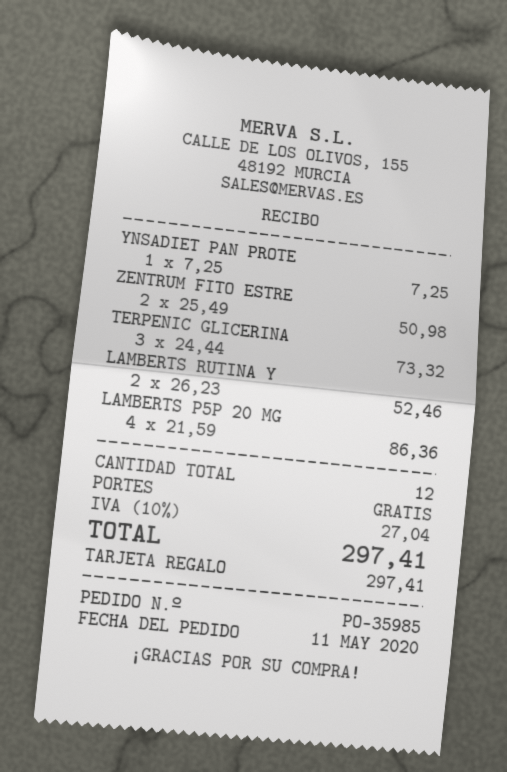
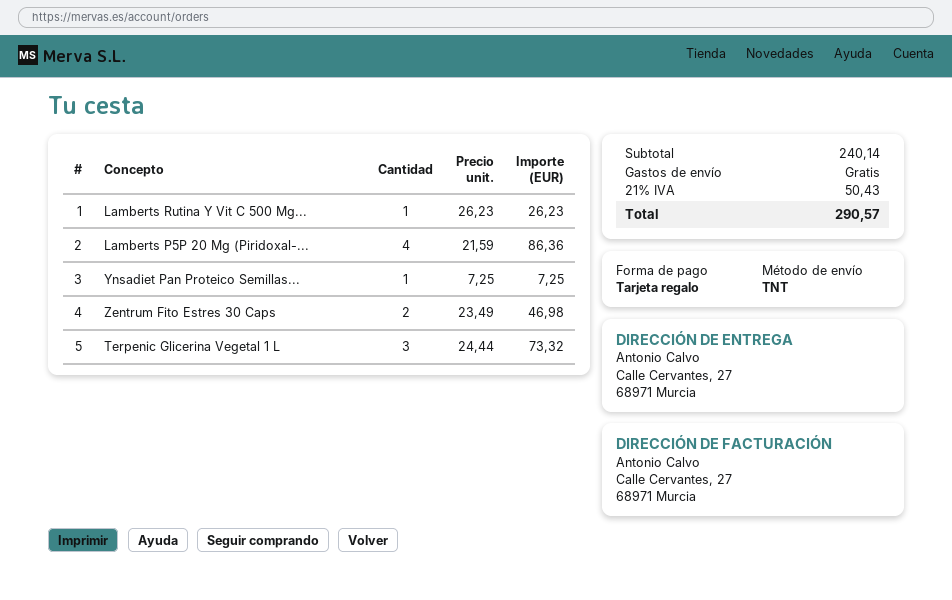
ZENTRUM FITO ESTRE: 2 x 25.49 = 50.98 -> 2 x 23.49 = 46.98
LAMBERTS RUTINA Y: 2 x 26.23 = 52.46 -> 1 x 26.23 = 26.23
tax: 10% = 27.04 -> 21% = 50.43
total: 297.41 -> 290.57

